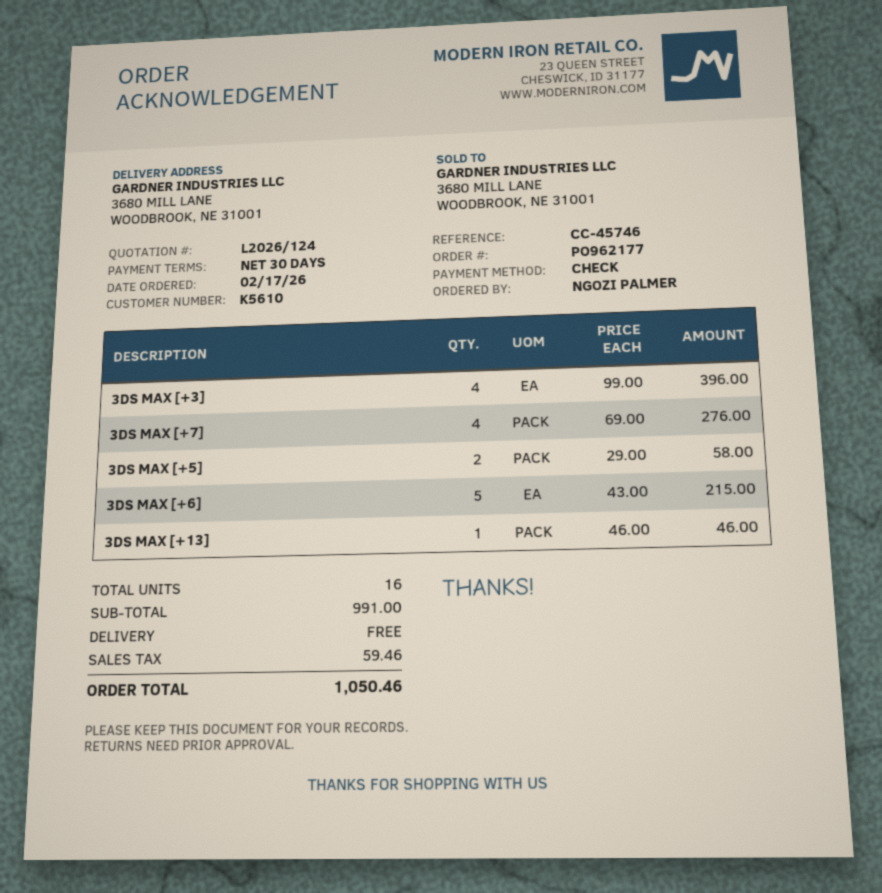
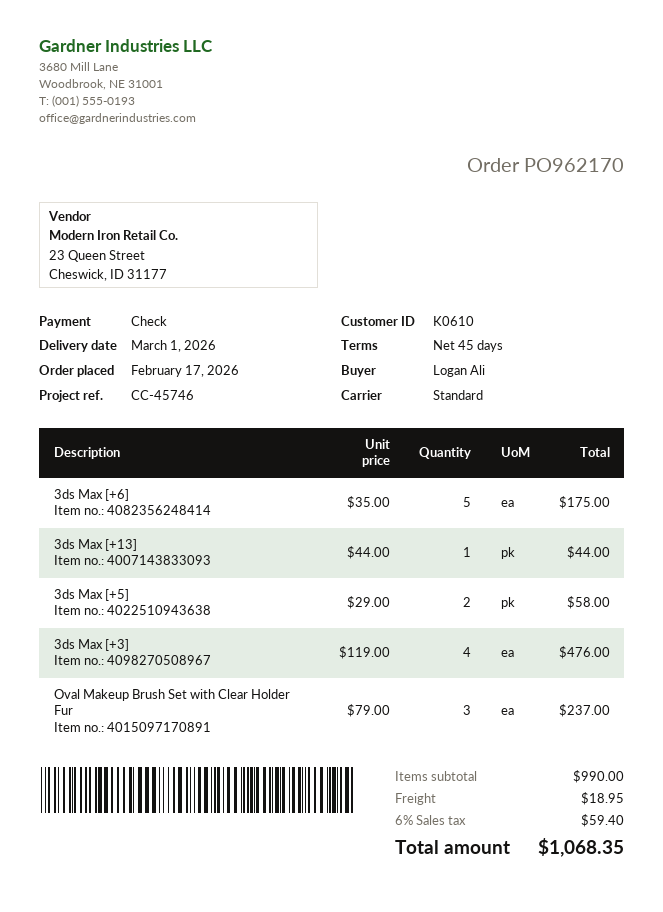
order number: PO962177 -> PO962170
payment terms: 30 days -> 45 days
customer number: K5610 -> K0610
ordered by: NGOZI PALMER -> Logan Ali
3DS MAX [+3]: 4 x 99.00 = 396.00 -> 4 x 119.00 = 476.00
3DS MAX [+7]: 4 x 69.00 = 276.00 -> none
3DS MAX [+6]: 5 x 43.00 = 215.00 -> 5 x 35.00 = 175.00
3DS MAX [+13]: 1 x 46.00 = 46.00 -> 1 x 44.00 = 44.00
Oval Makeup Brush Set with Clear Holder Fur: none -> 3 x 79.00 = 237.00
subtotal: 991.00 -> 990.00
shipping: 0.00 -> 18.95
tax: 59.46 -> 59.40
total: 1050.46 -> 1068.35

